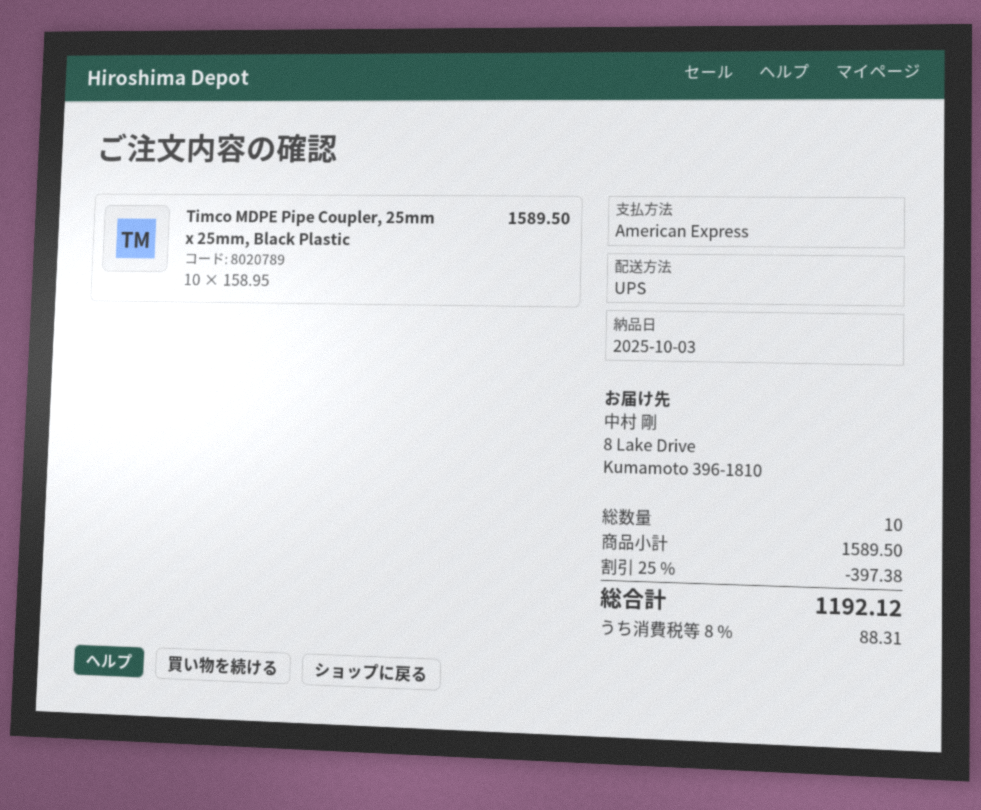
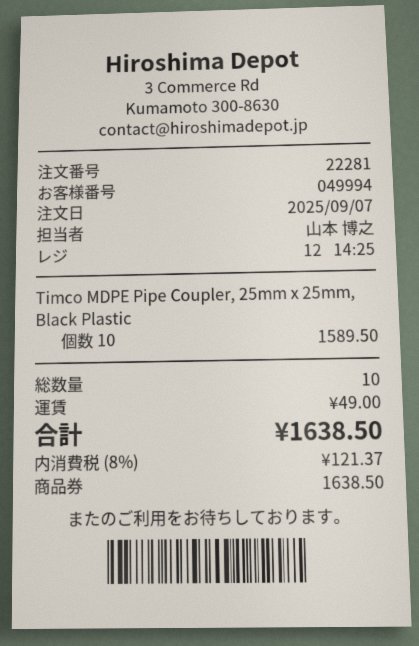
payment method: American Express -> gift card
discount: 25% = 397.38 -> none
shipping: none -> 49.00
tax: 8% = 88.31 -> 8% = 121.37
total: 1192.12 -> 1638.50

